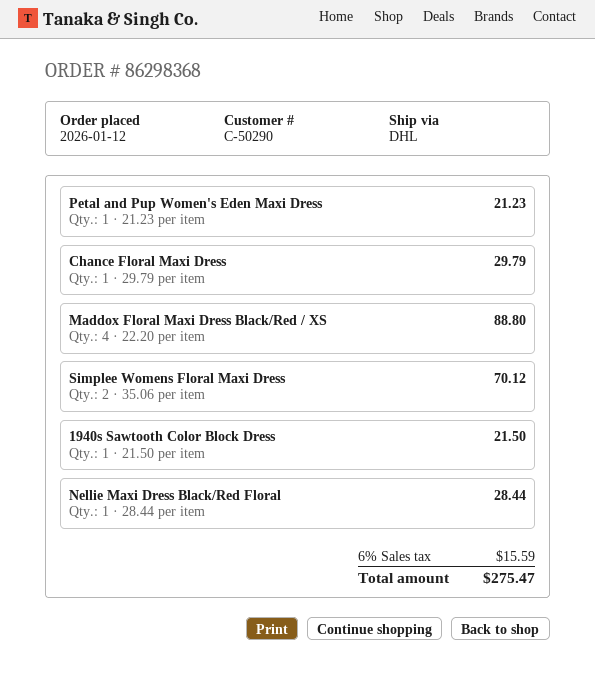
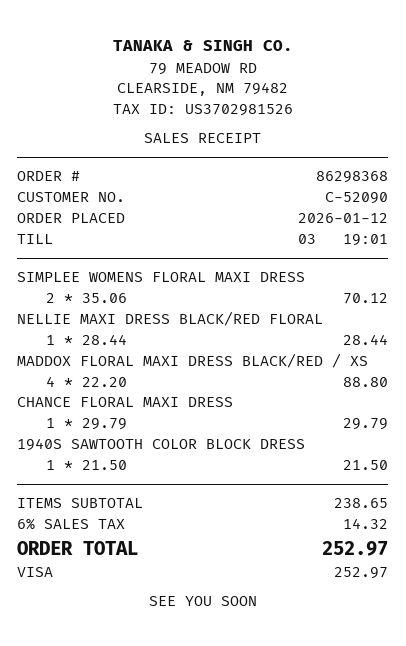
customer number: C-50290 -> C-52090
Petal and Pup Women's Eden Maxi Dress: 1 x 21.23 = 21.23 -> none
tax: 6% = 15.59 -> 6% = 14.32
total: 275.47 -> 252.97

